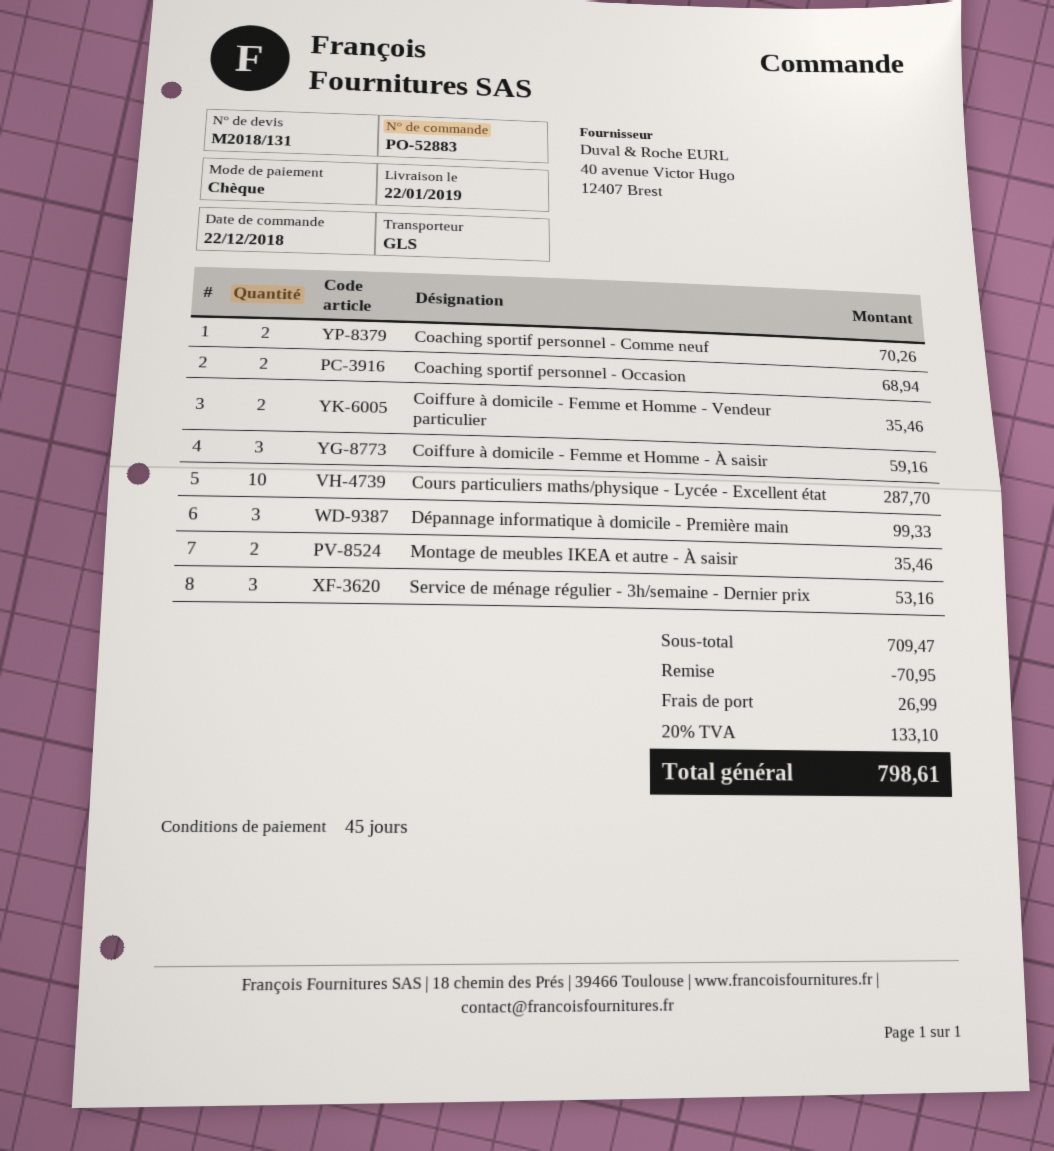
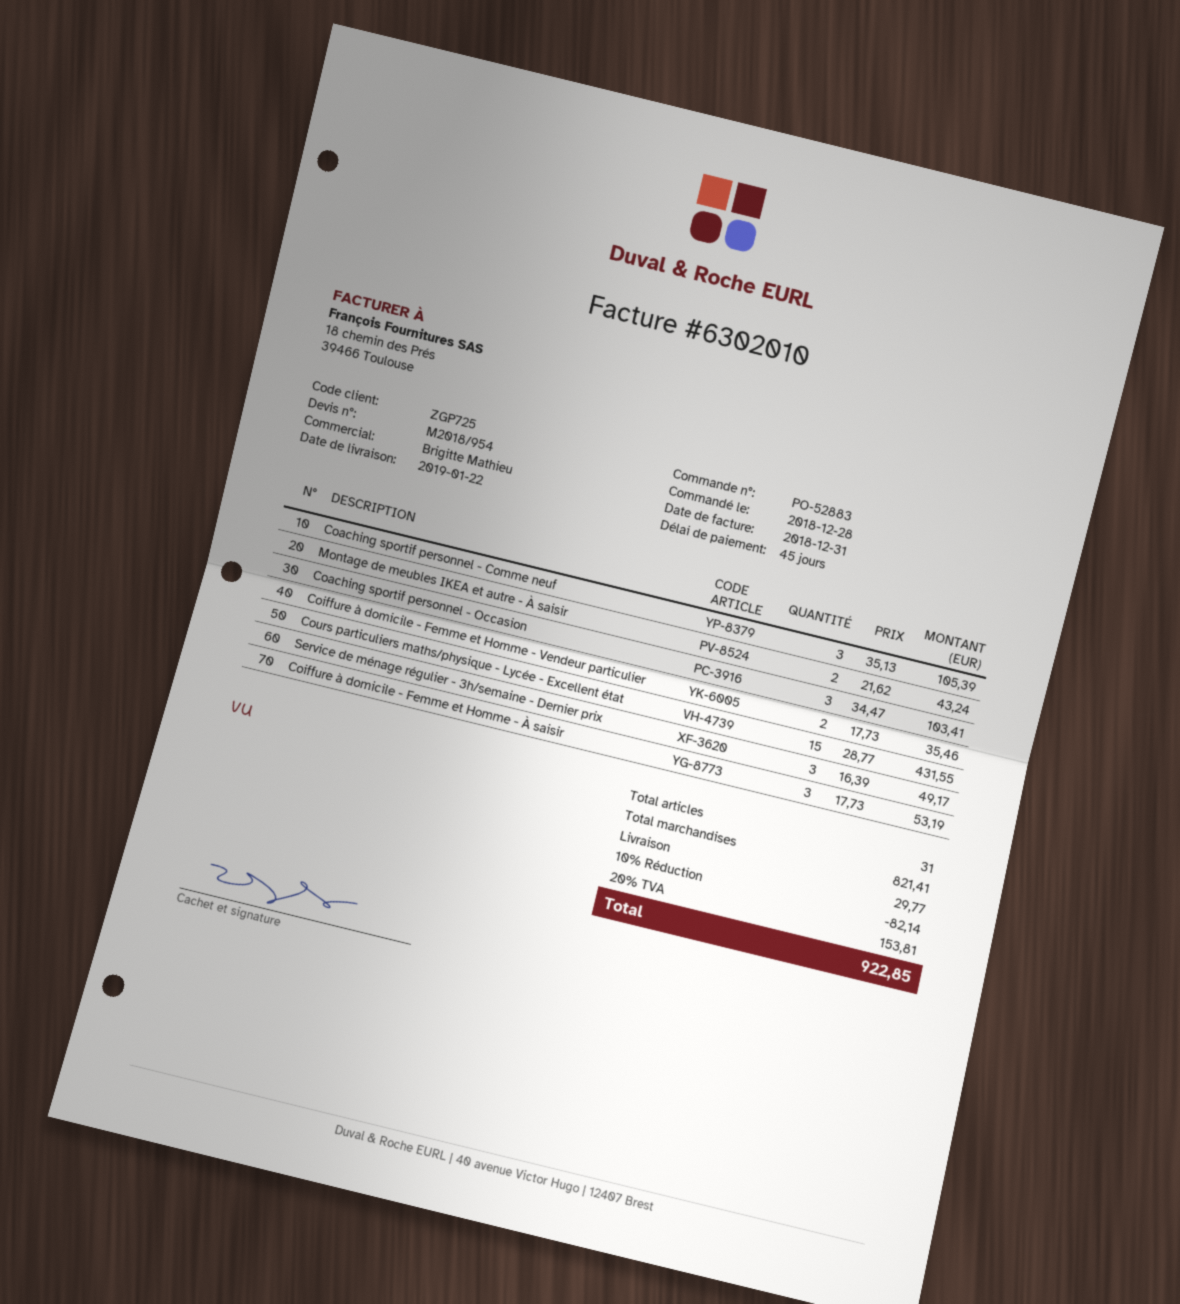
quote number: M2018/131 -> M2018/954
order date: 2018-12-22 -> 2018-12-28
Coaching sportif personnel - Comme neuf: 2 for 70.26 -> 3 for 105.39
Coaching sportif personnel - Occasion: 2 for 68.94 -> 3 for 103.41
Coiffure à domicile - Femme et Homme - À saisir: 3 for 59.16 -> 3 for 53.19
Cours particuliers maths/physique - Lycée - Excellent état: 10 for 287.70 -> 15 for 431.55
Dépannage informatique à domicile - Première main: 3 for 99.33 -> none
Montage de meubles IKEA et autre - À saisir: 2 for 35.46 -> 2 for 43.24
Service de ménage régulier - 3h/semaine - Dernier prix: 3 for 53.16 -> 3 for 49.17
subtotal: 709.47 -> 821.41
discount: 70.95 -> 82.14
shipping: 26.99 -> 29.77
tax: 20% = 133.10 -> 20% = 153.81
total: 798.61 -> 922.85

